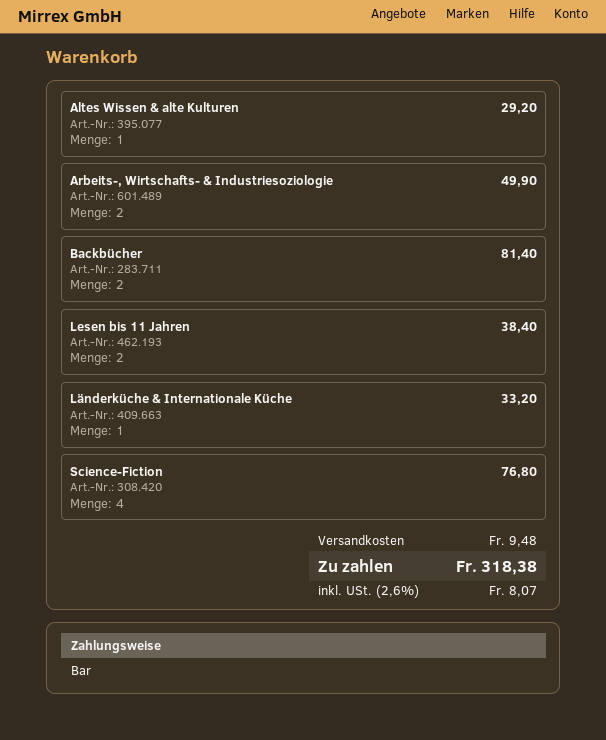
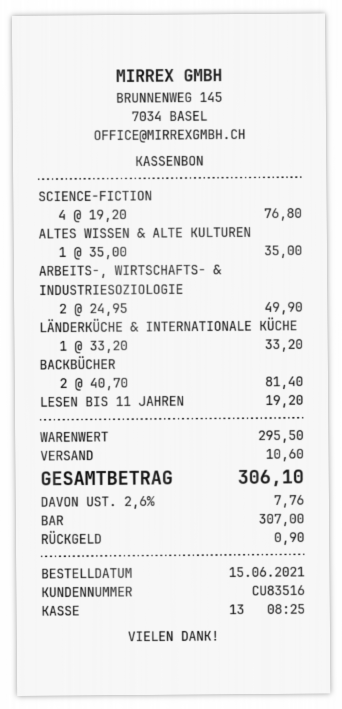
Altes Wissen & alte Kulturen: 1 for 29.20 -> 1 for 35.00
Lesen bis 11 Jahren: 2 for 38.40 -> 1 for 19.20
shipping: 9.48 -> 10.60
tax: 2.6% = 8.07 -> 2.6% = 7.76
total: 318.38 -> 306.10

